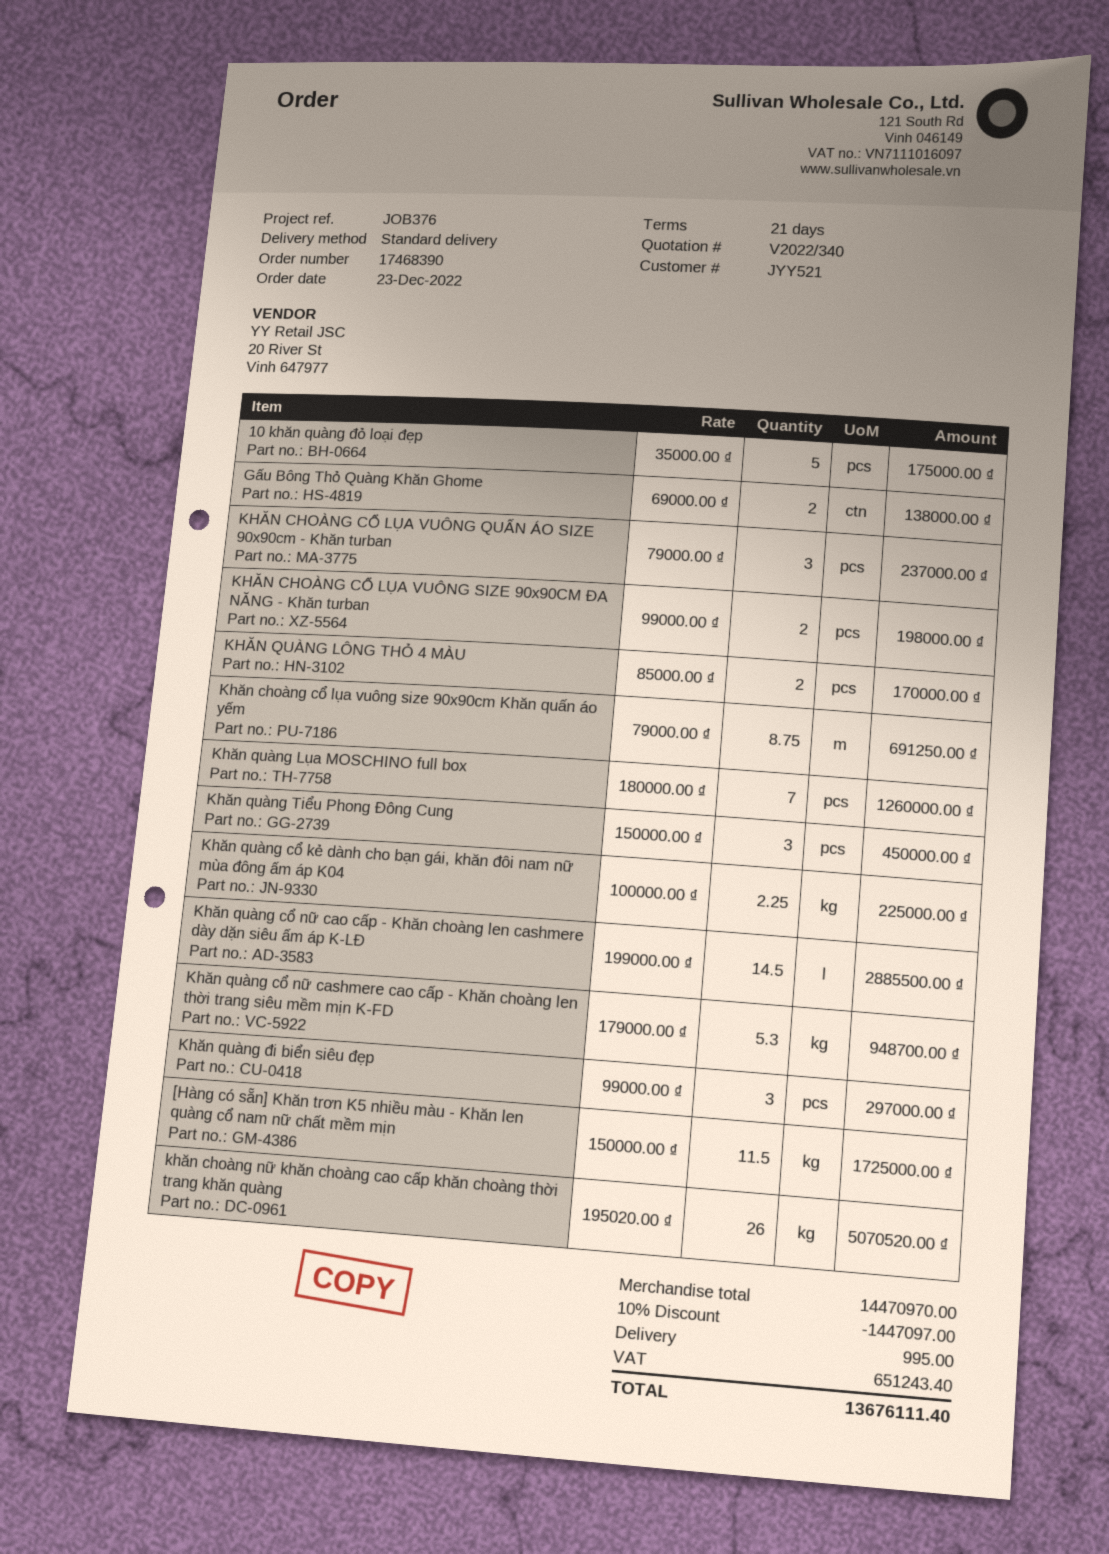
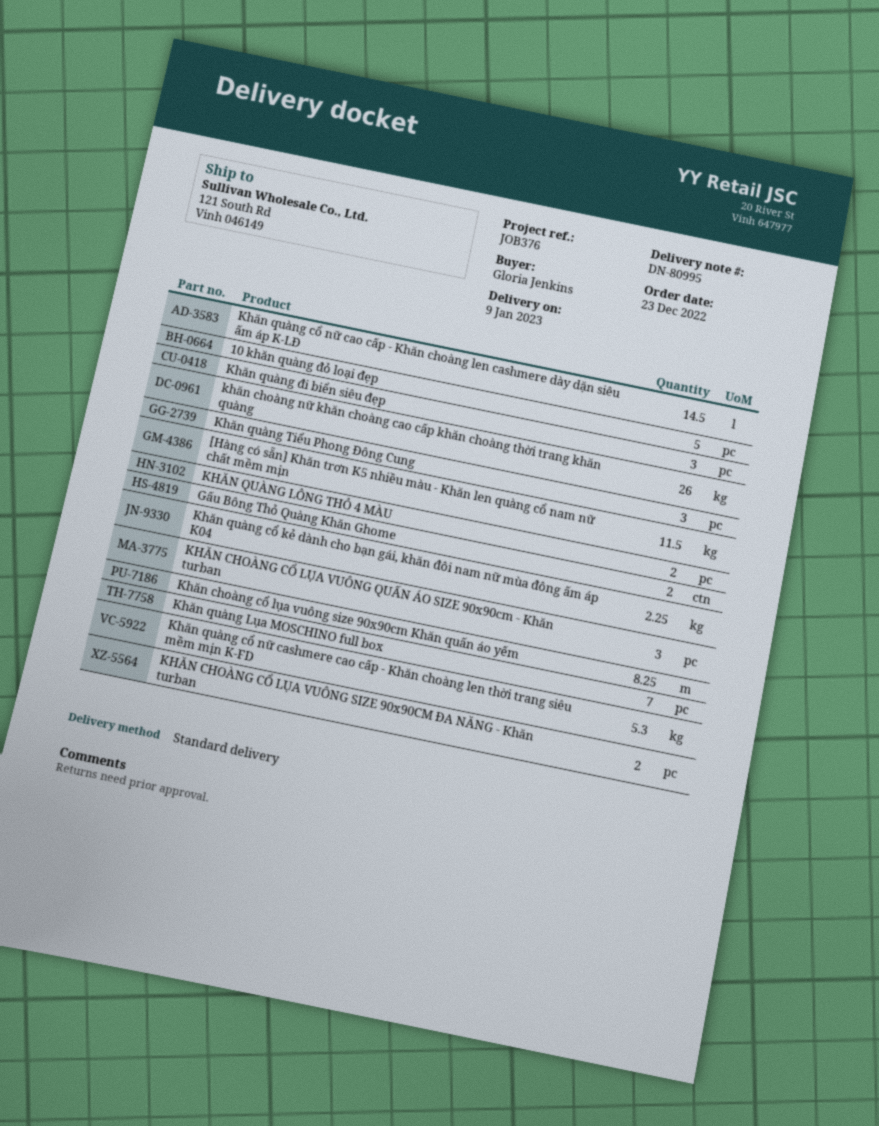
Khăn choàng cổ lụa vuông size 90x90cm Khăn quấn áo yếm: 8.75 -> 8.25

